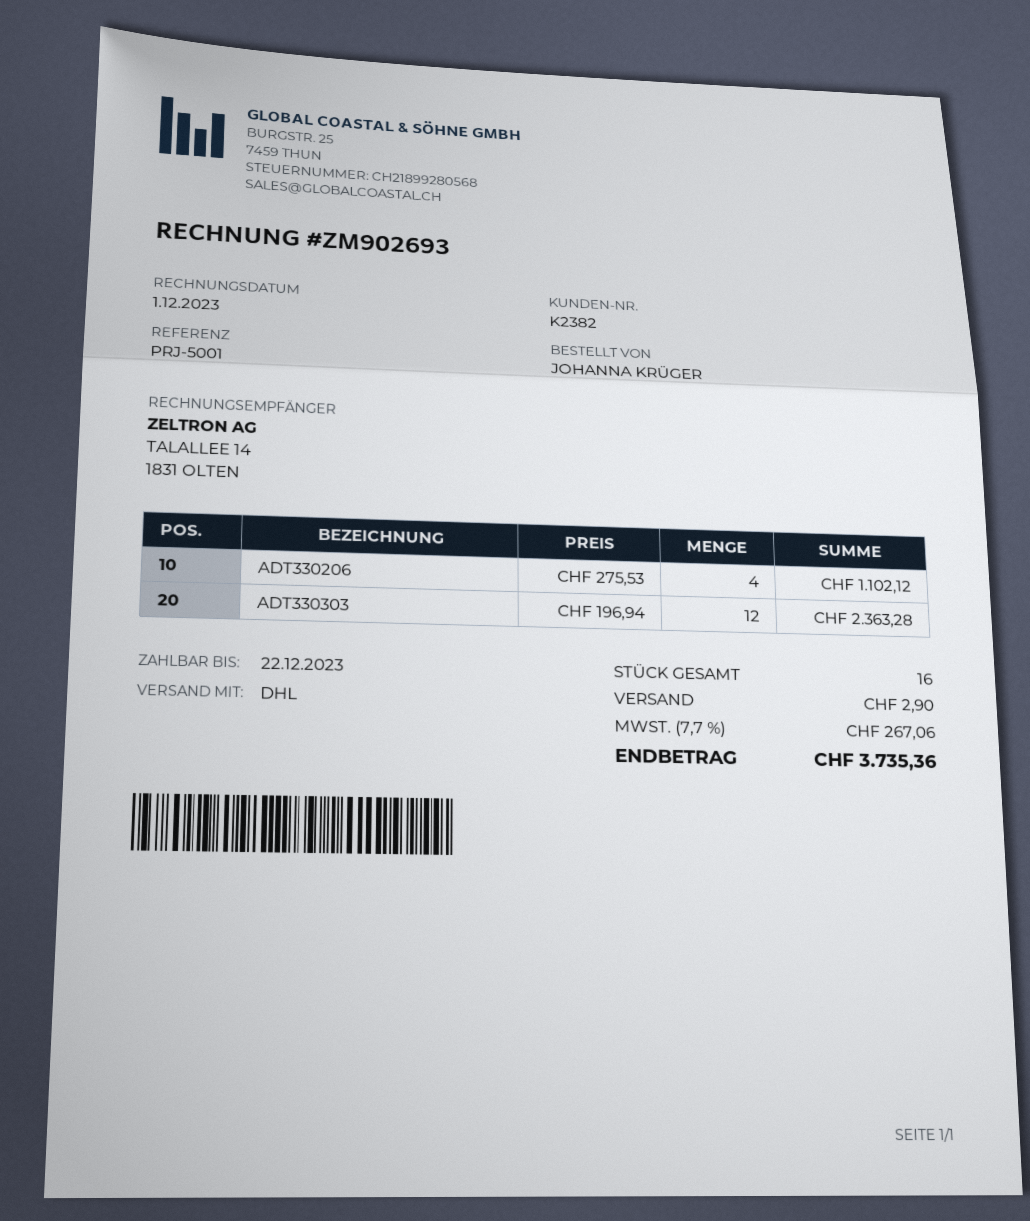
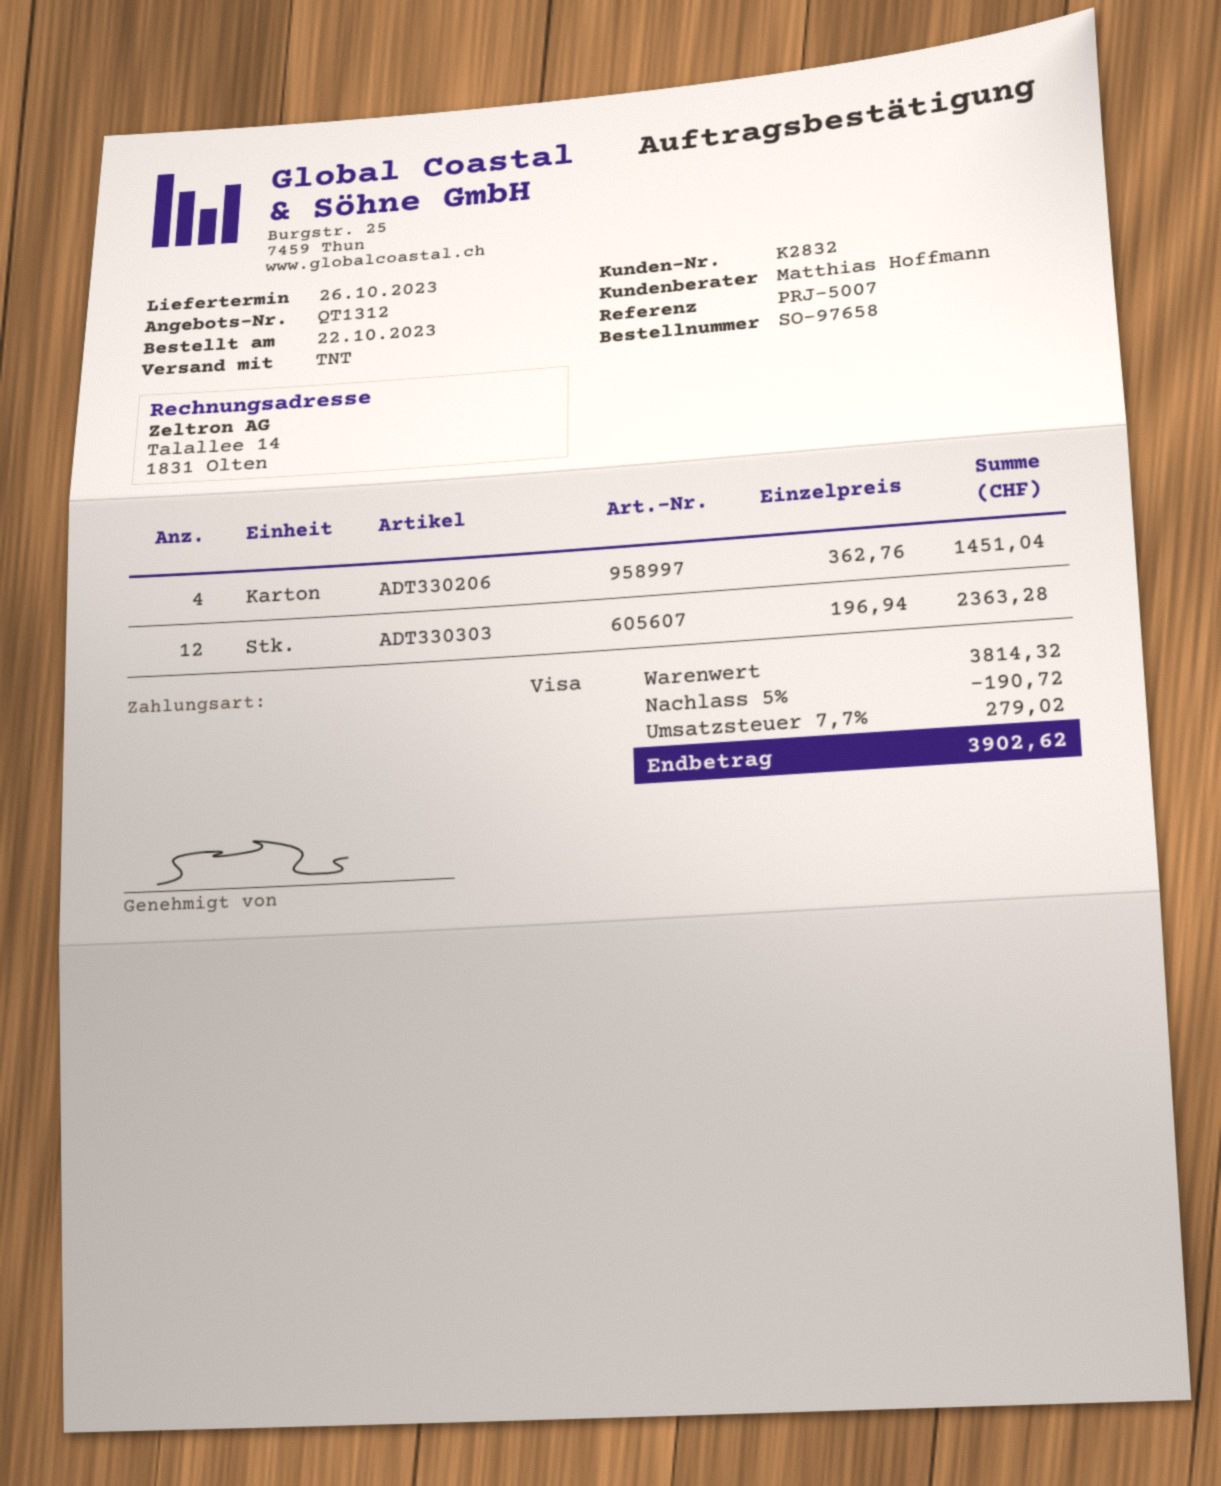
customer number: K2382 -> K2832
reference: PRJ-5001 -> PRJ-5007
shipping method: DHL -> TNT
ADT330206: 4 x 275.53 = 1102.12 -> 4 x 362.76 = 1451.04
discount: none -> 5% = 190.72
shipping: 2.90 -> none
tax: 7.7% = 267.06 -> 7.7% = 279.02
total: 3735.36 -> 3902.62

